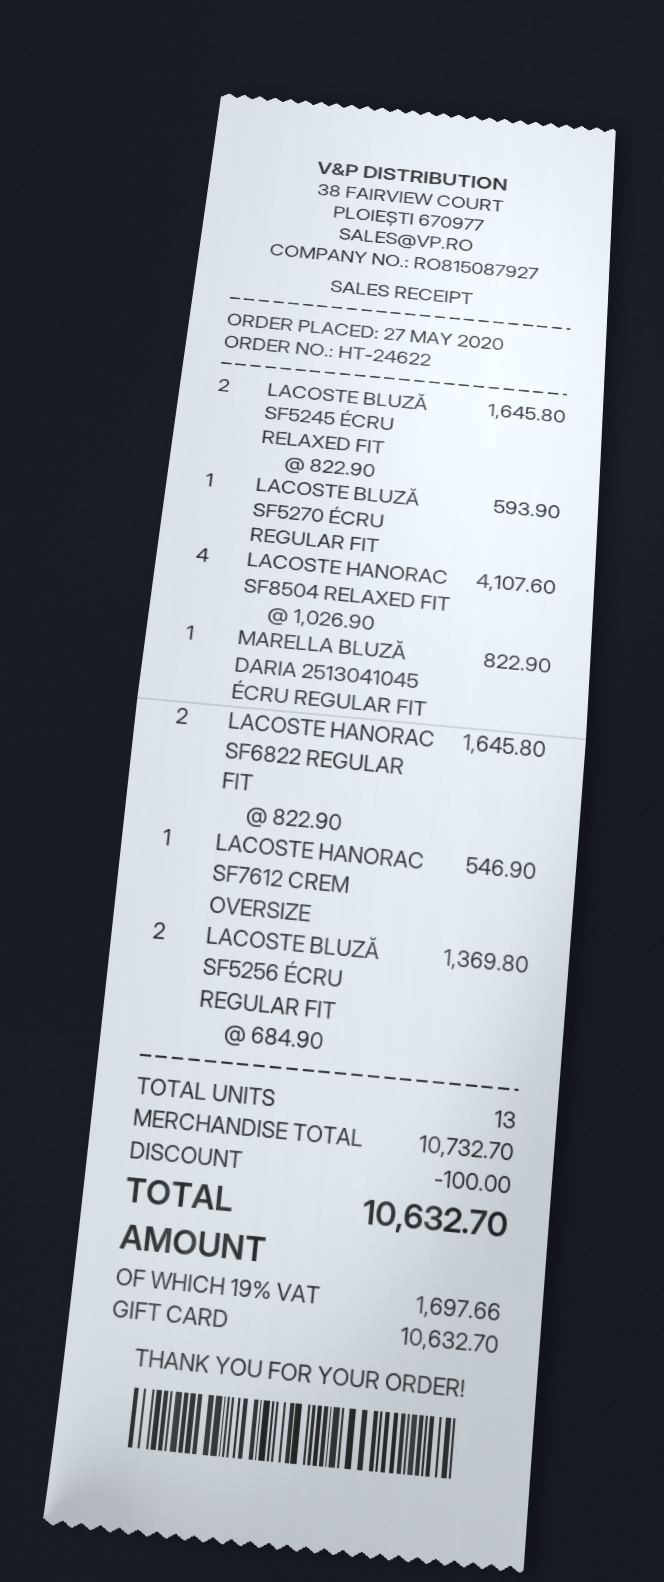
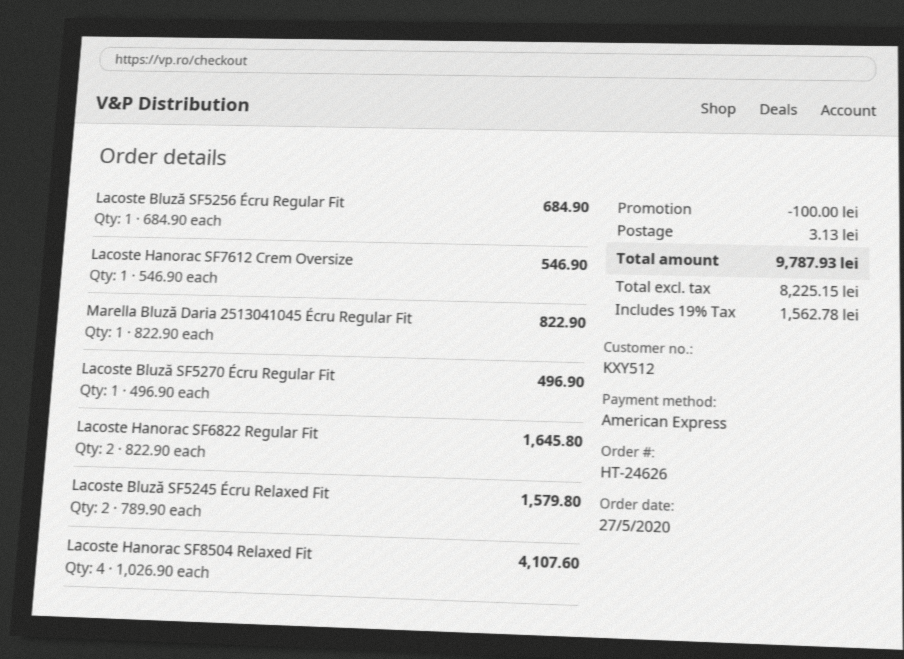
order number: HT-24622 -> HT-24626
payment method: gift card -> American Express
LACOSTE BLUZĂ SF5245 ÉCRU RELAXED FIT: 2 x 822.90 = 1645.80 -> 2 x 789.90 = 1579.80
LACOSTE BLUZĂ SF5270 ÉCRU REGULAR FIT: 1 x 593.90 = 593.90 -> 1 x 496.90 = 496.90
LACOSTE BLUZĂ SF5256 ÉCRU REGULAR FIT: 2 x 684.90 = 1369.80 -> 1 x 684.90 = 684.90
shipping: none -> 3.13
tax: 19% = 1697.66 -> 19% = 1562.78
total: 10632.70 -> 9787.93

